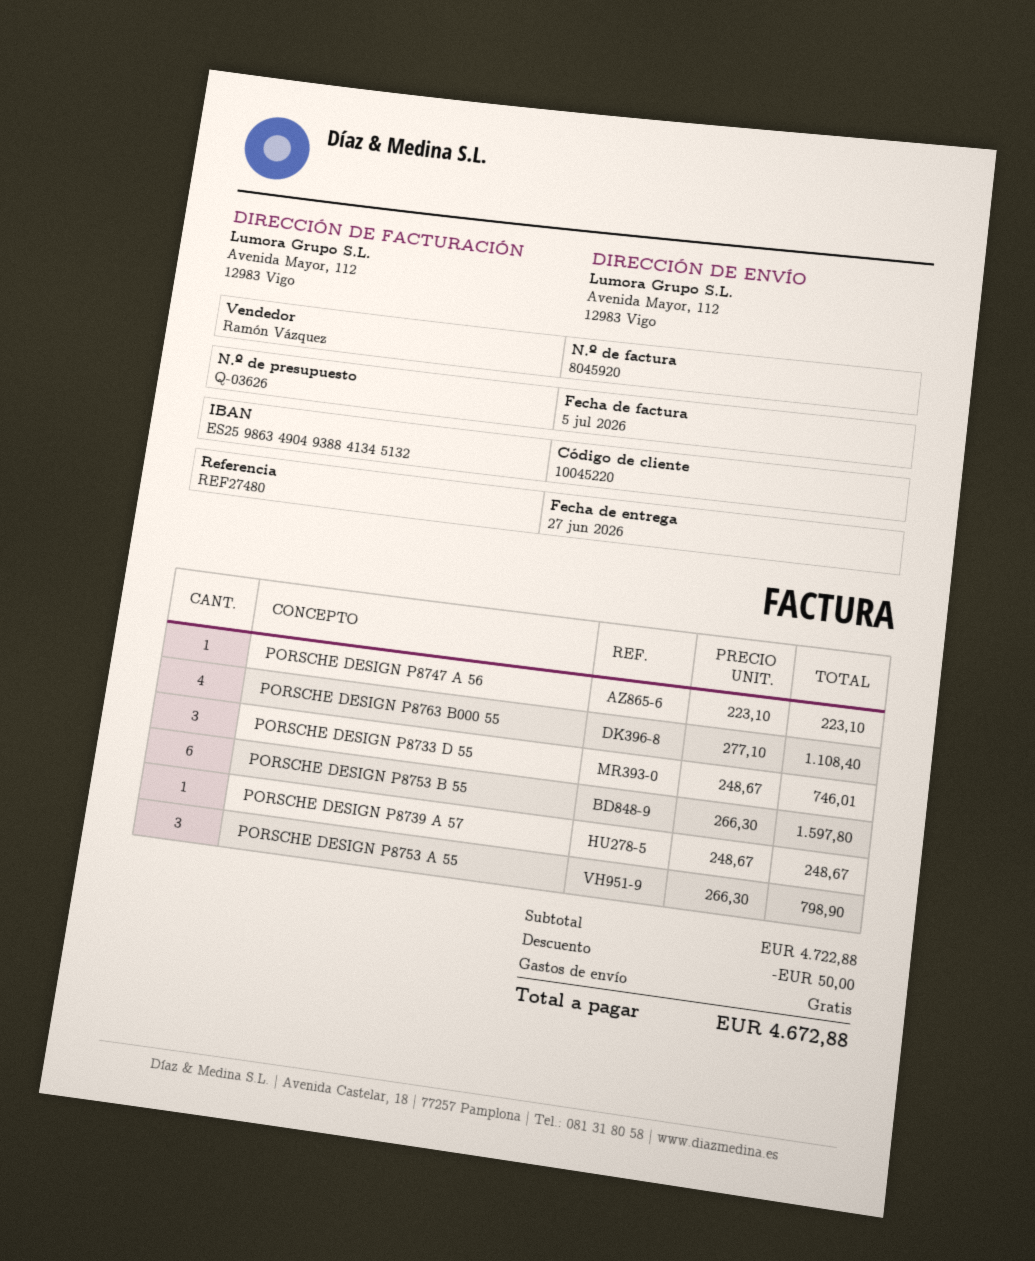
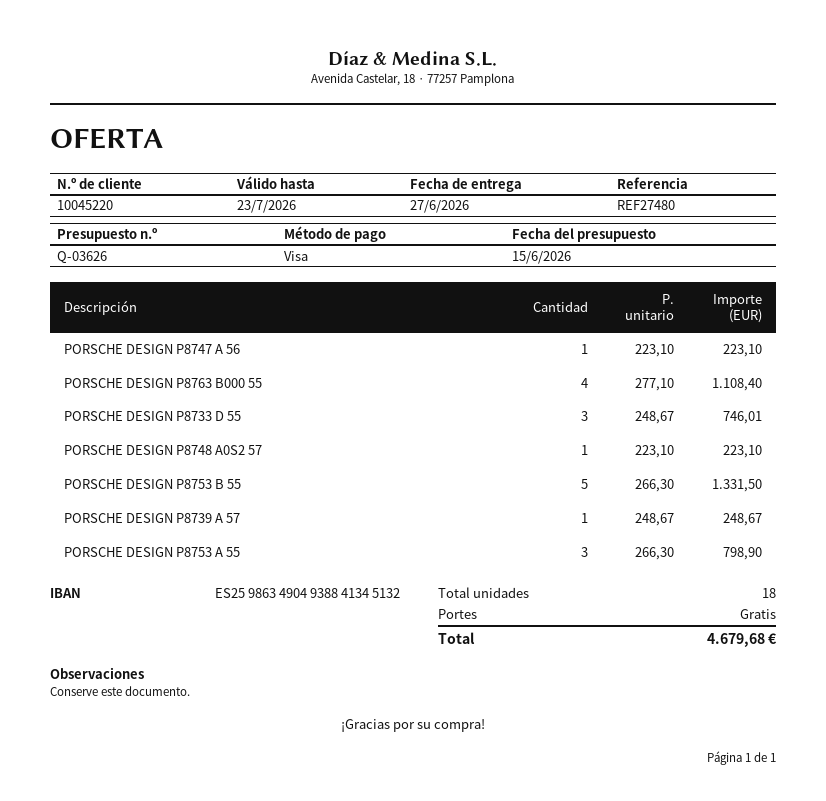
PORSCHE DESIGN P8753 B 55: 6 x 266.30 = 1597.80 -> 5 x 266.30 = 1331.50
PORSCHE DESIGN P8748 A0S2 57: none -> 1 x 223.10 = 223.10
discount: 50.00 -> none
total: 4672.88 -> 4679.68

